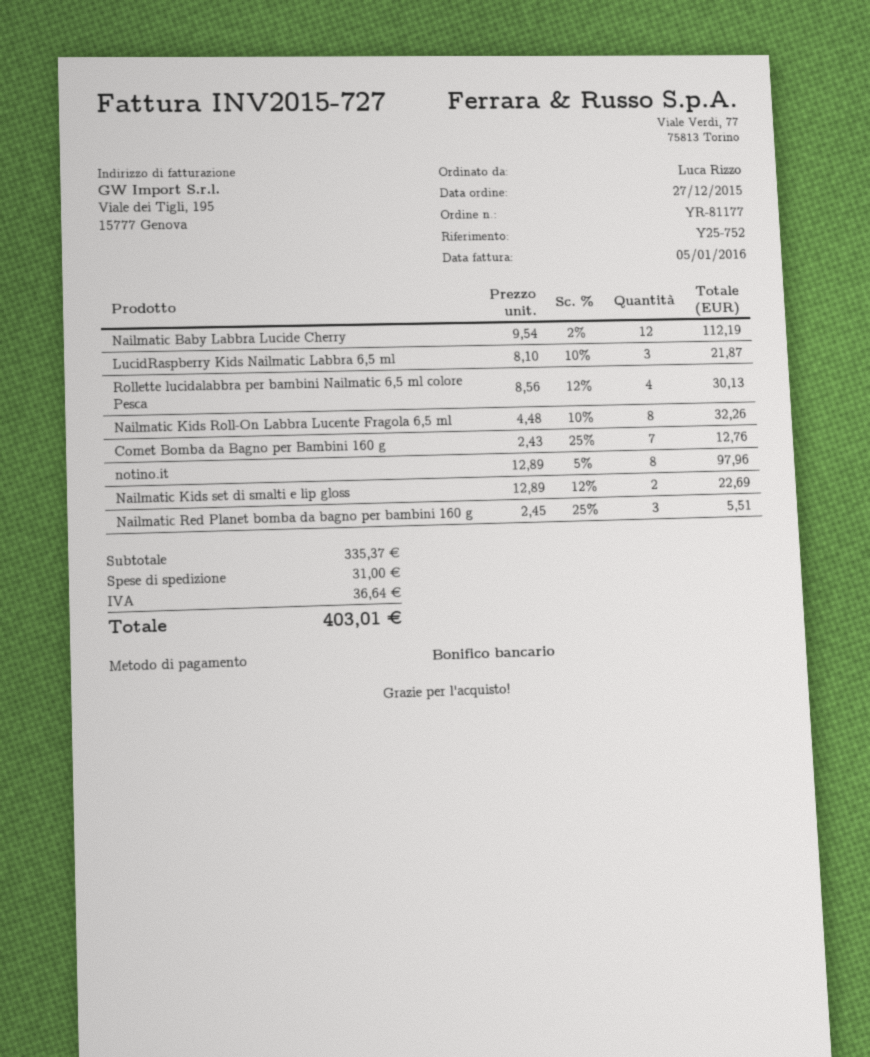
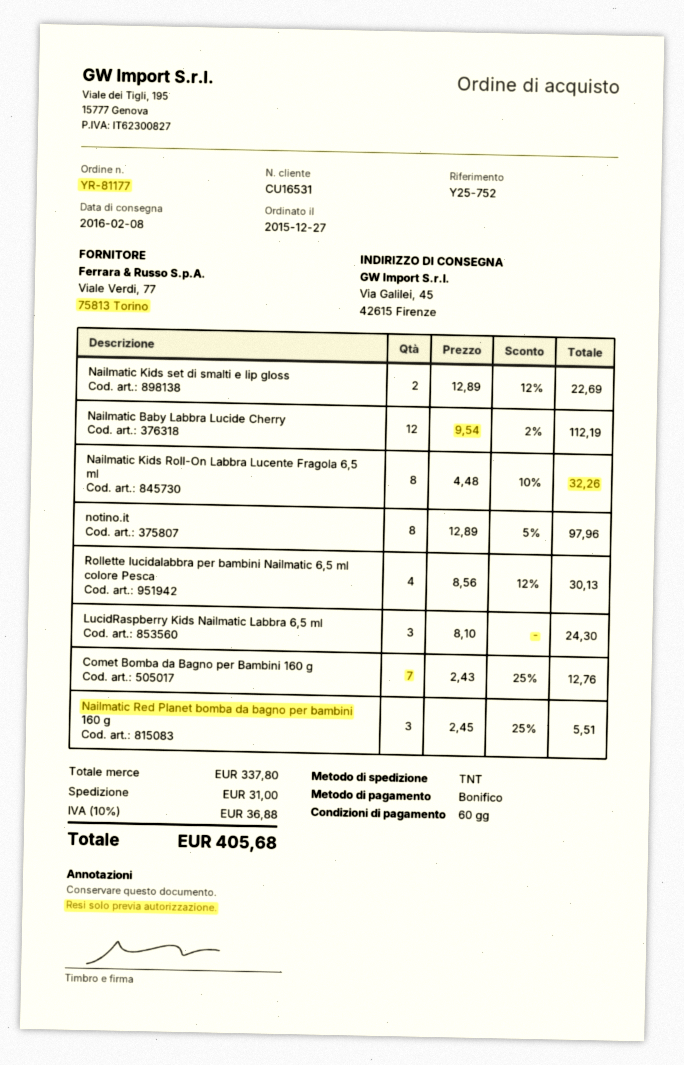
LucidRaspberry Kids Nailmatic Labbra 6,5 ml: 3 x 8.10 - 10% = 21.87 -> 3 x 8.10 = 24.30
subtotal: 335.37 -> 337.80
tax: 36.64 -> 36.88
total: 403.01 -> 405.68

